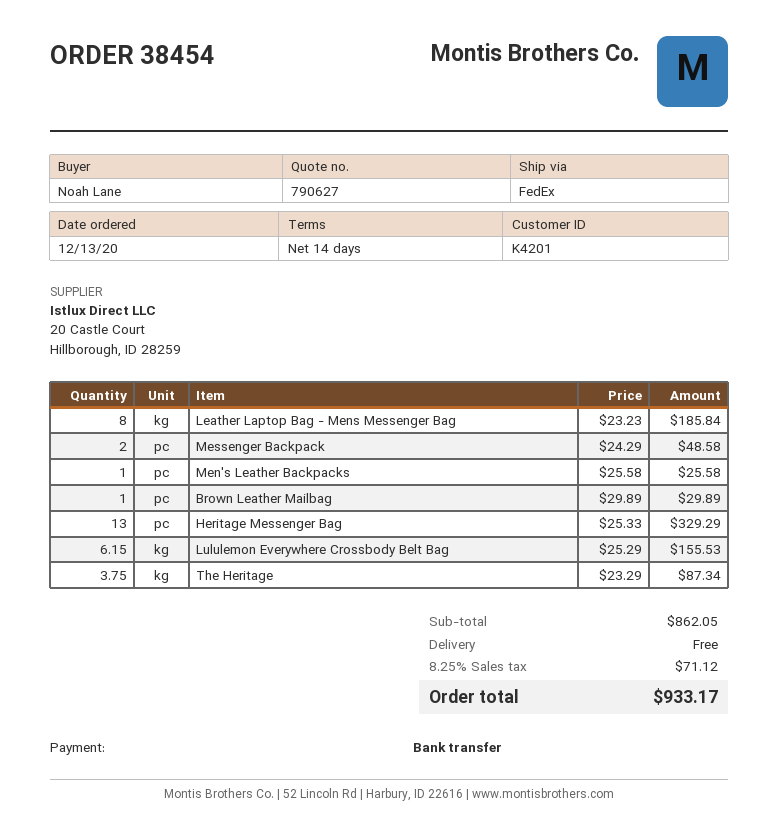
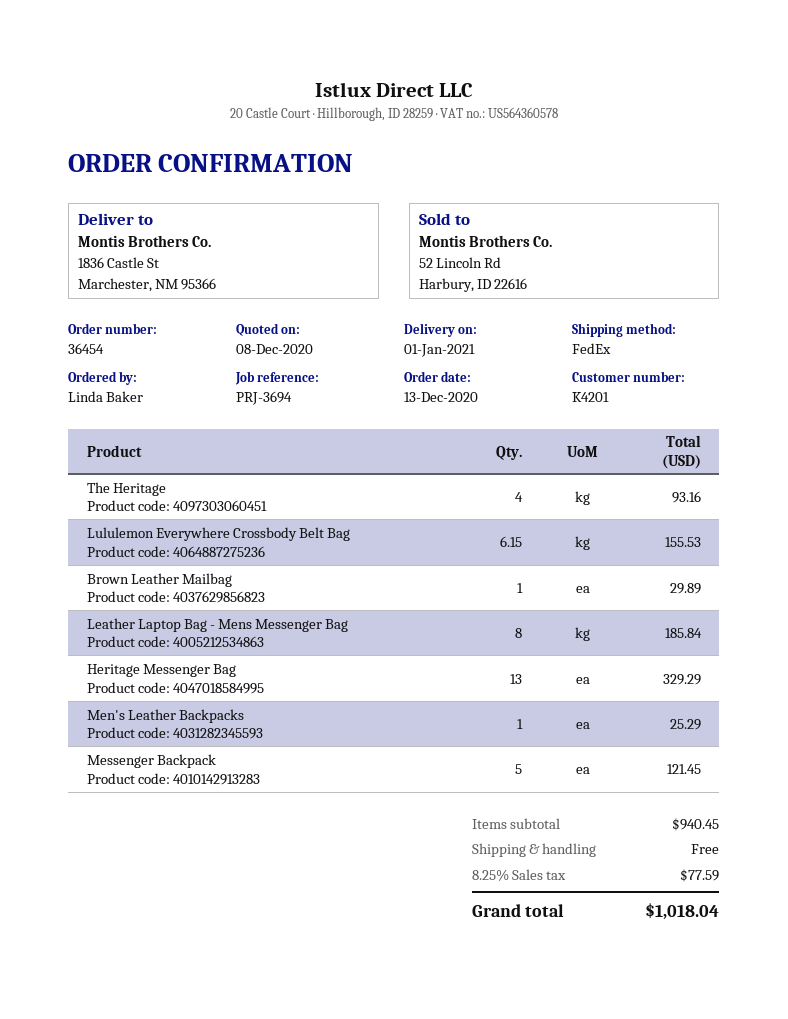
order number: 38454 -> 36454
ordered by: Noah Lane -> Linda Baker
Messenger Backpack: 2 for 48.58 -> 5 for 121.45
Men's Leather Backpacks: 1 for 25.58 -> 1 for 25.29
The Heritage: 3.75 for 87.34 -> 4 for 93.16
subtotal: 862.05 -> 940.45
tax: 8.25% = 71.12 -> 8.25% = 77.59
total: 933.17 -> 1018.04

